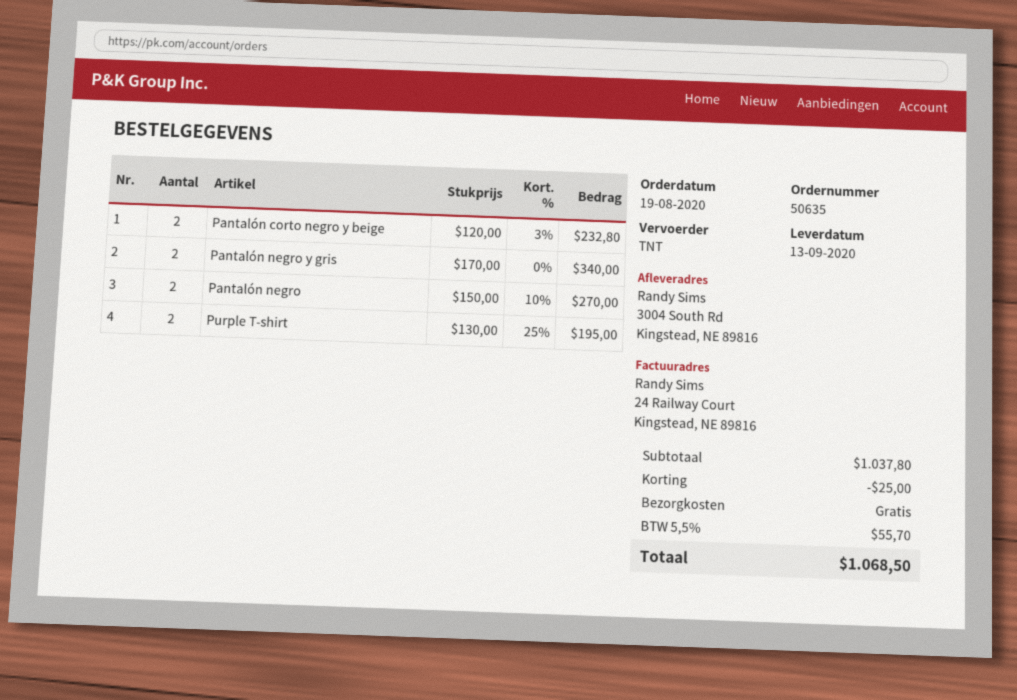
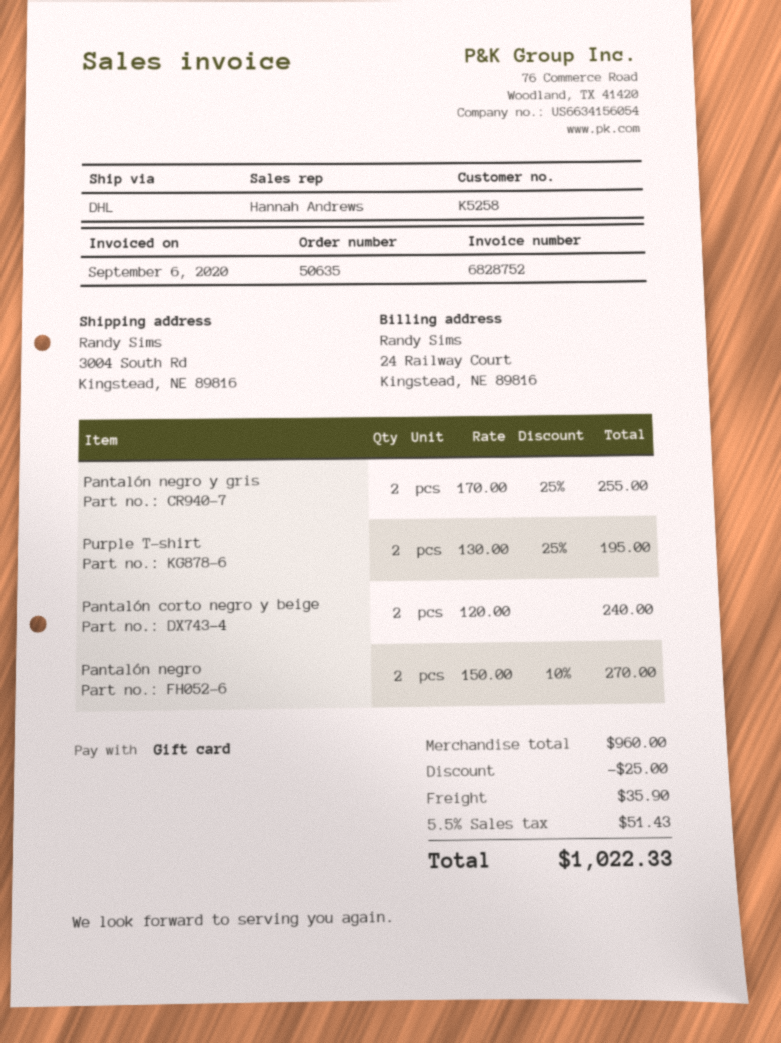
shipping method: TNT -> DHL
Pantalón corto negro y beige: 2 x 120.00 - 3% = 232.80 -> 2 x 120.00 = 240.00
Pantalón negro y gris: 2 x 170.00 = 340.00 -> 2 x 170.00 - 25% = 255.00
subtotal: 1037.80 -> 960.00
shipping: 0.00 -> 35.90
tax: 5.5% = 55.70 -> 5.5% = 51.43
total: 1068.50 -> 1022.33

